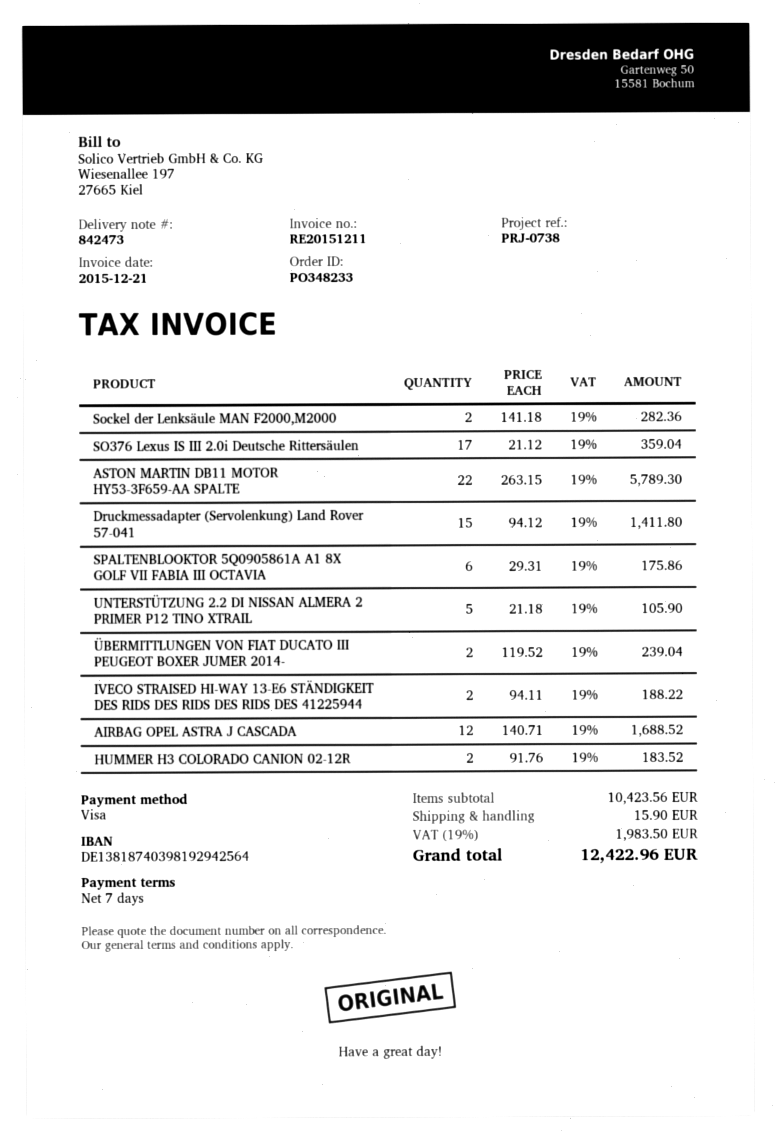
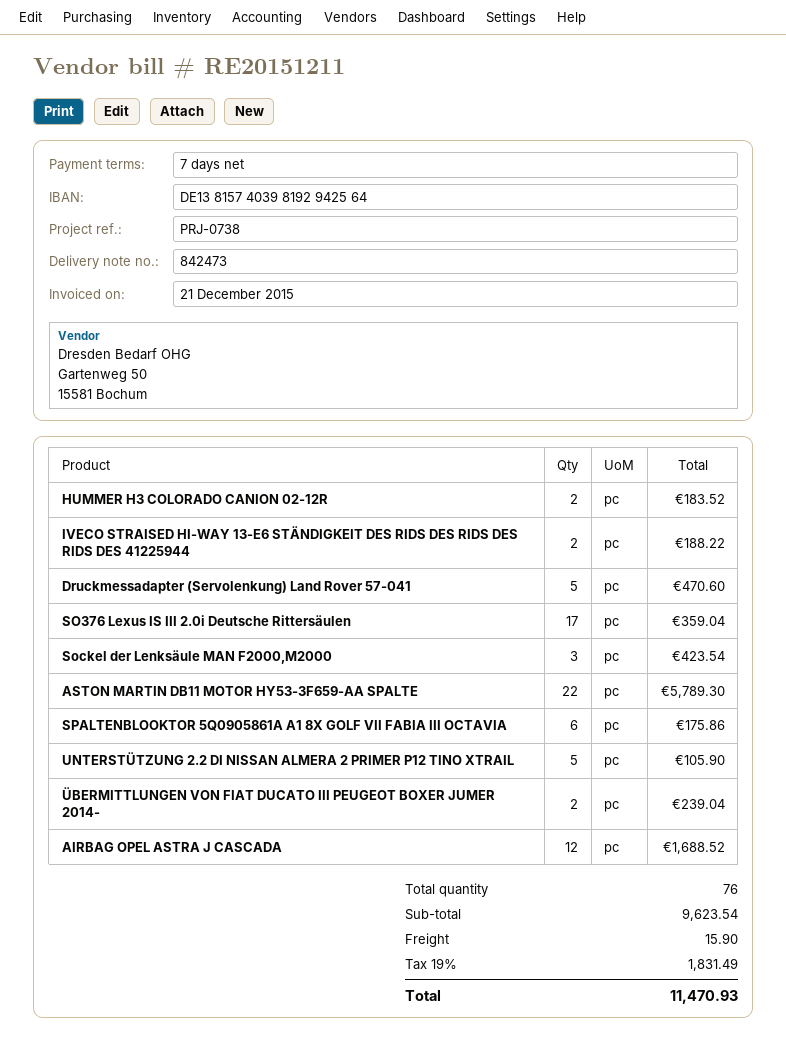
bank account: DE13818740398192942564 -> DE13815740398192942564
Sockel der Lenksäule MAN F2000,M2000: 2 for 282.36 -> 3 for 423.54
Druckmessadapter (Servolenkung) Land Rover 57-041: 15 for 1411.80 -> 5 for 470.60
subtotal: 10423.56 -> 9623.54
tax: 19% = 1983.50 -> 19% = 1831.49
total: 12422.96 -> 11470.93

